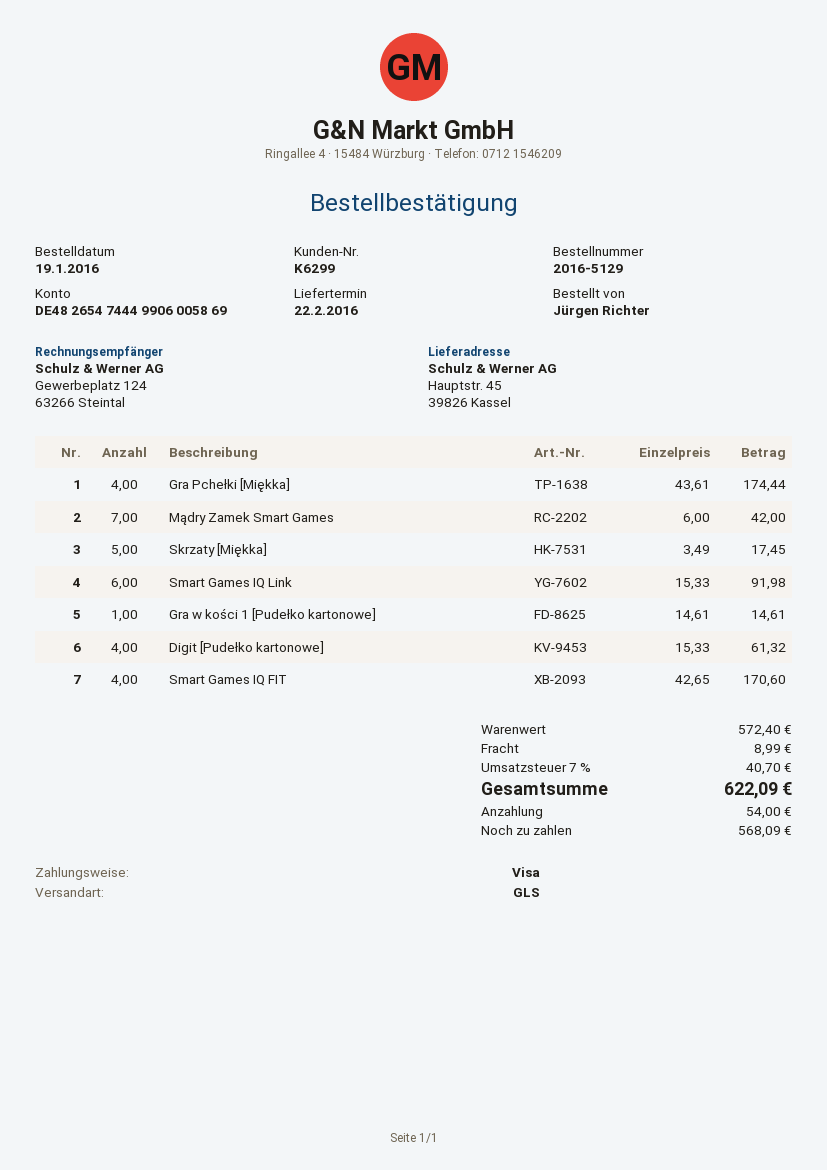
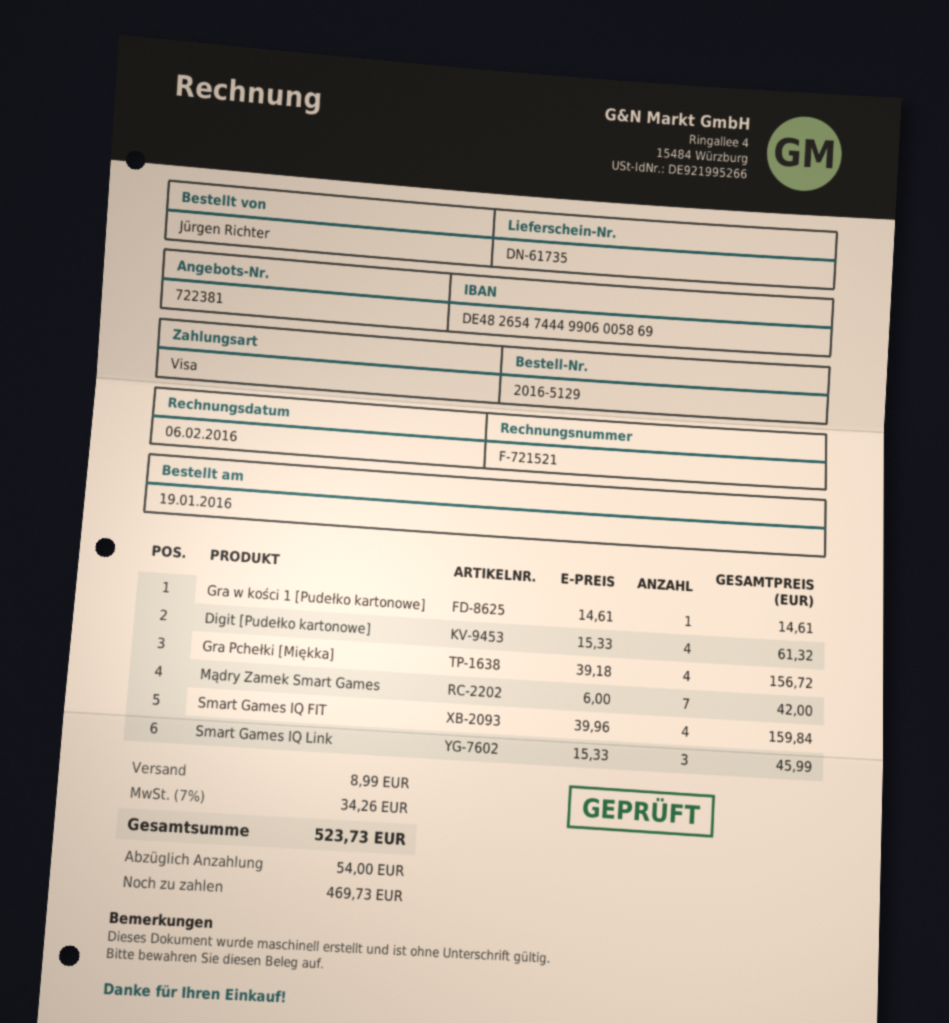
Gra Pchełki [Miękka]: 4 x 43.61 = 174.44 -> 4 x 39.18 = 156.72
Skrzaty [Miękka]: 5 x 3.49 = 17.45 -> none
Smart Games IQ Link: 6 x 15.33 = 91.98 -> 3 x 15.33 = 45.99
Smart Games IQ FIT: 4 x 42.65 = 170.60 -> 4 x 39.96 = 159.84
tax: 7% = 40.70 -> 7% = 34.26
total: 622.09 -> 523.73
balance: 568.09 -> 469.73

